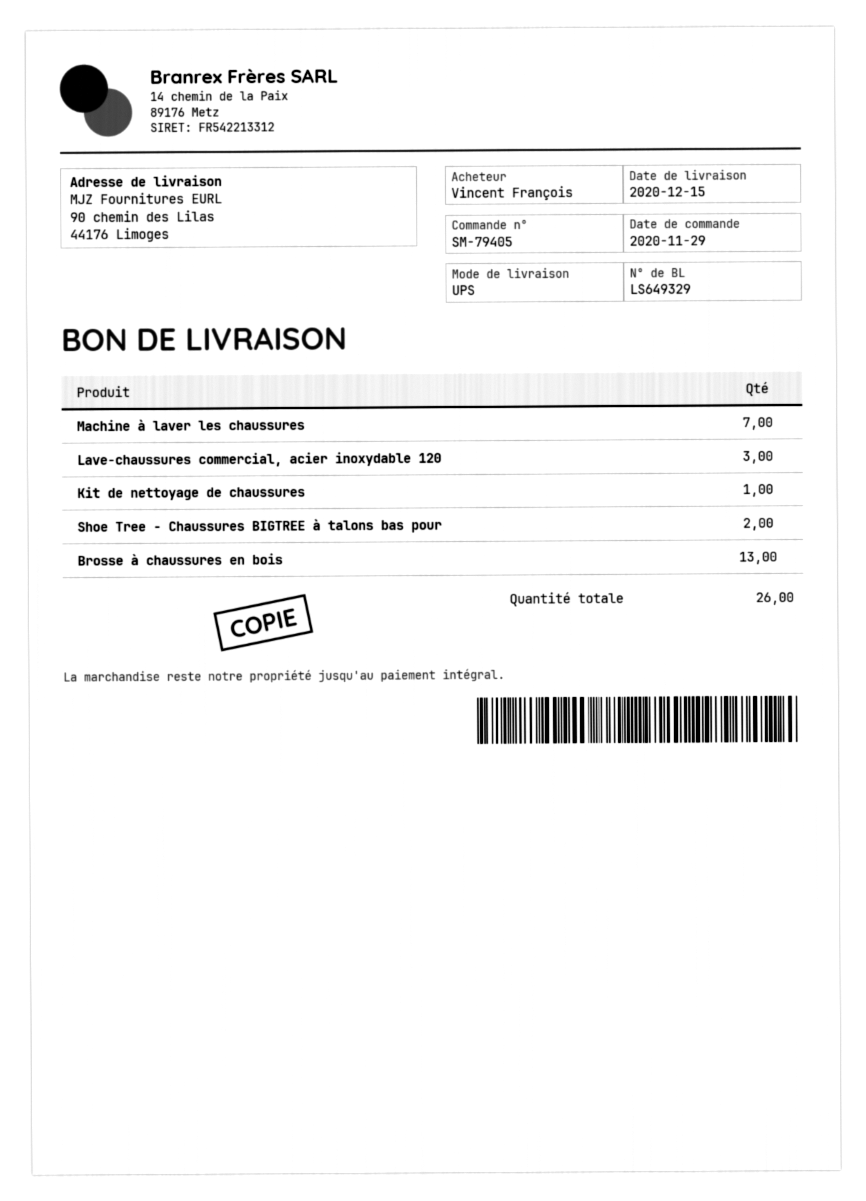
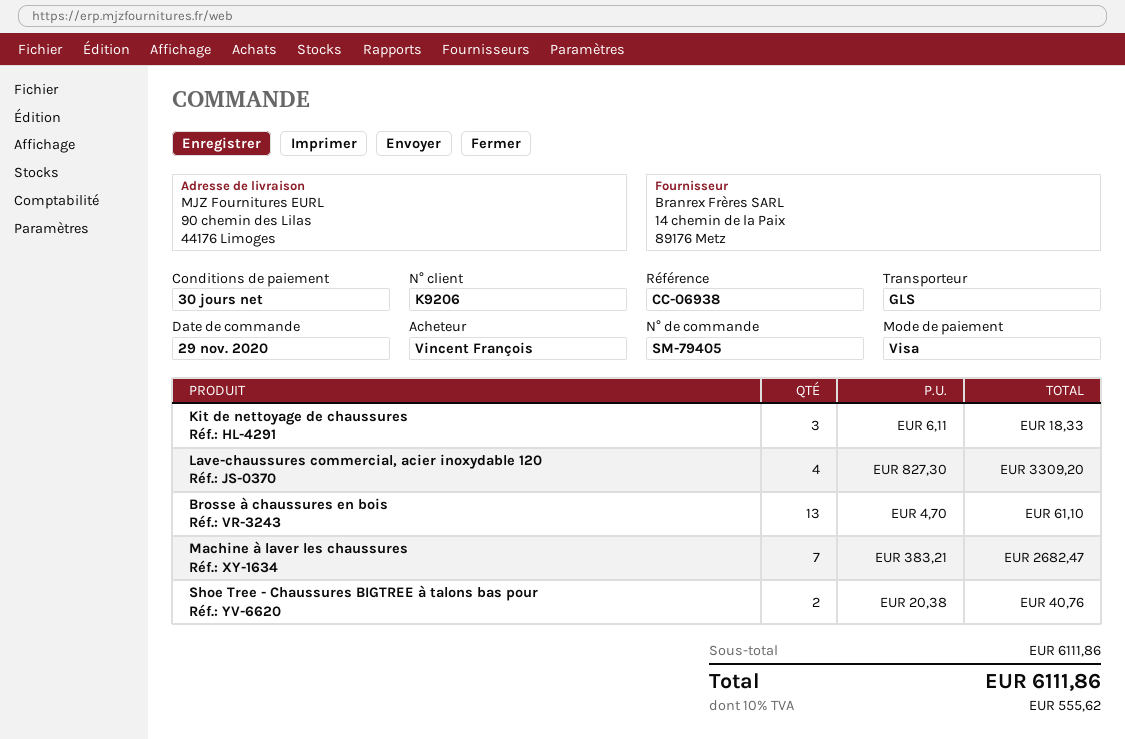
shipping method: UPS -> GLS
Lave-chaussures commercial, acier inoxydable 120: 3 -> 4
Kit de nettoyage de chaussures: 1 -> 3

